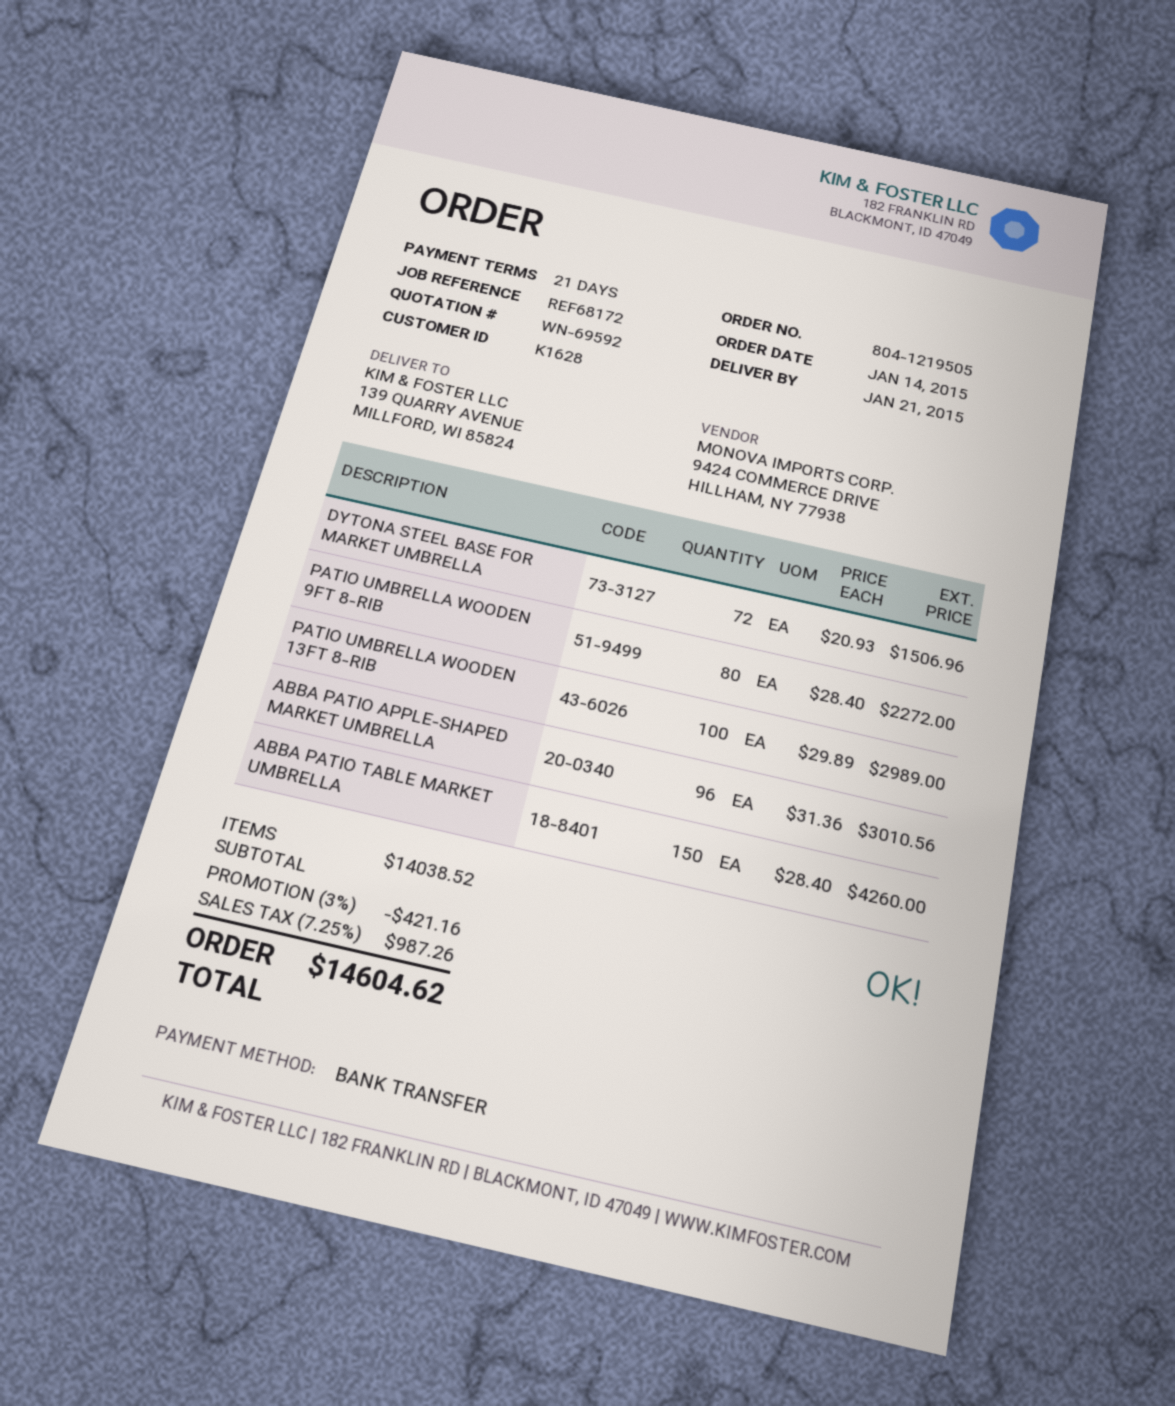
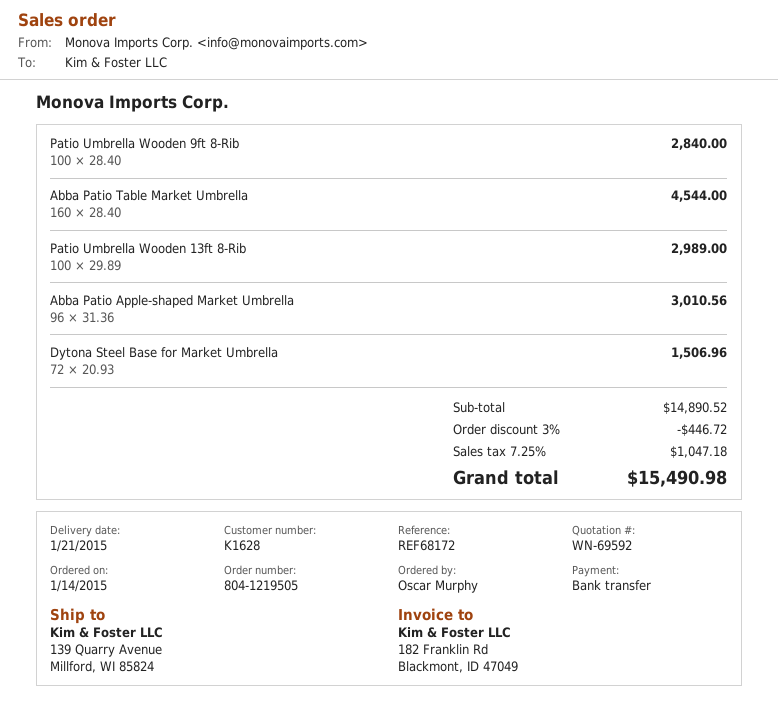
PATIO UMBRELLA WOODEN 9FT 8-RIB: 80 x 28.40 = 2272.00 -> 100 x 28.40 = 2840.00
ABBA PATIO TABLE MARKET UMBRELLA: 150 x 28.40 = 4260.00 -> 160 x 28.40 = 4544.00
subtotal: 14038.52 -> 14890.52
discount: 3% = 421.16 -> 3% = 446.72
tax: 7.25% = 987.26 -> 7.25% = 1047.18
total: 14604.62 -> 15490.98

